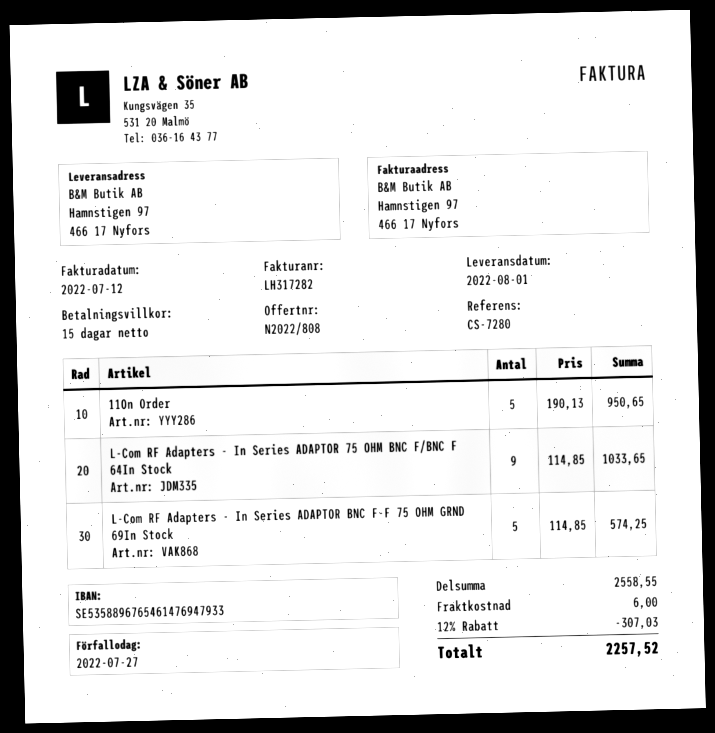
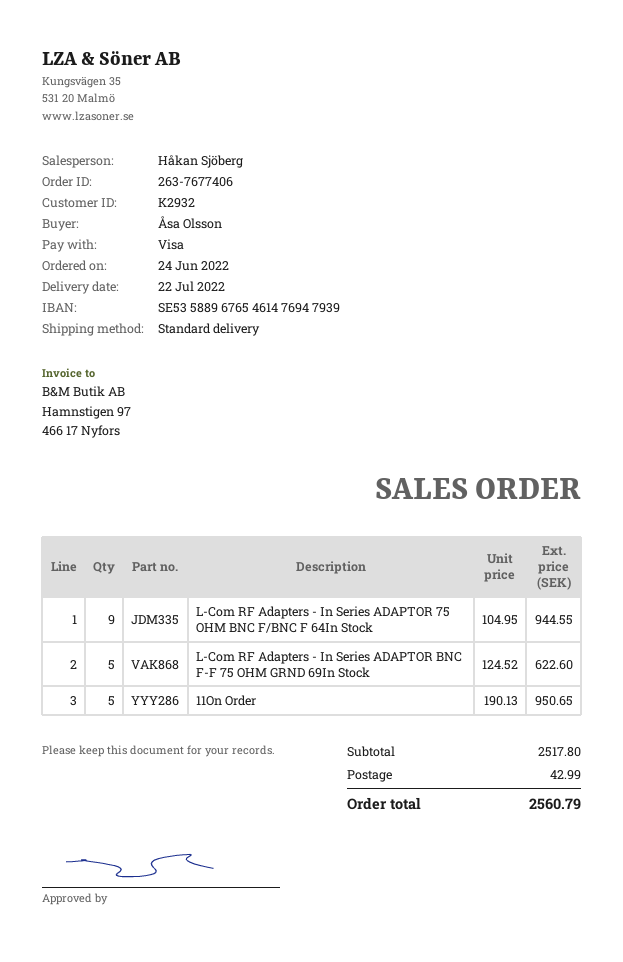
delivery date: 2022-08-01 -> 2022-07-22
bank account: SE5358896765461476947933 -> SE5358896765461476947939
L-Com RF Adapters - In Series ADAPTOR 75 OHM BNC F/BNC F 64In Stock: 9 x 114.85 = 1033.65 -> 9 x 104.95 = 944.55
L-Com RF Adapters - In Series ADAPTOR BNC F-F 75 OHM GRND 69In Stock: 5 x 114.85 = 574.25 -> 5 x 124.52 = 622.60
subtotal: 2558.55 -> 2517.80
discount: 12% = 307.03 -> none
shipping: 6.00 -> 42.99
total: 2257.52 -> 2560.79

